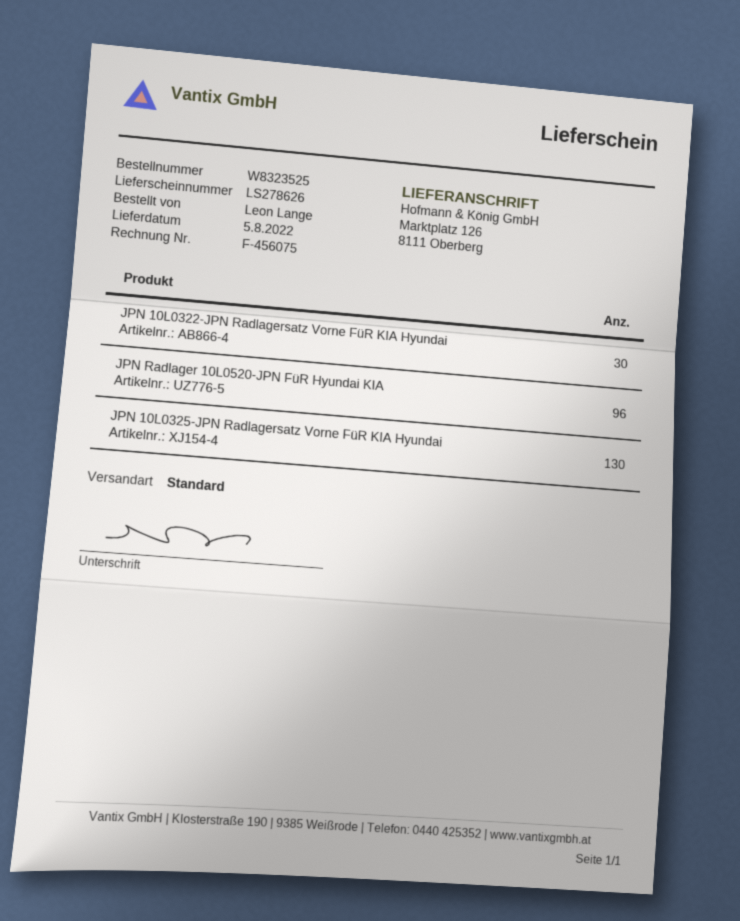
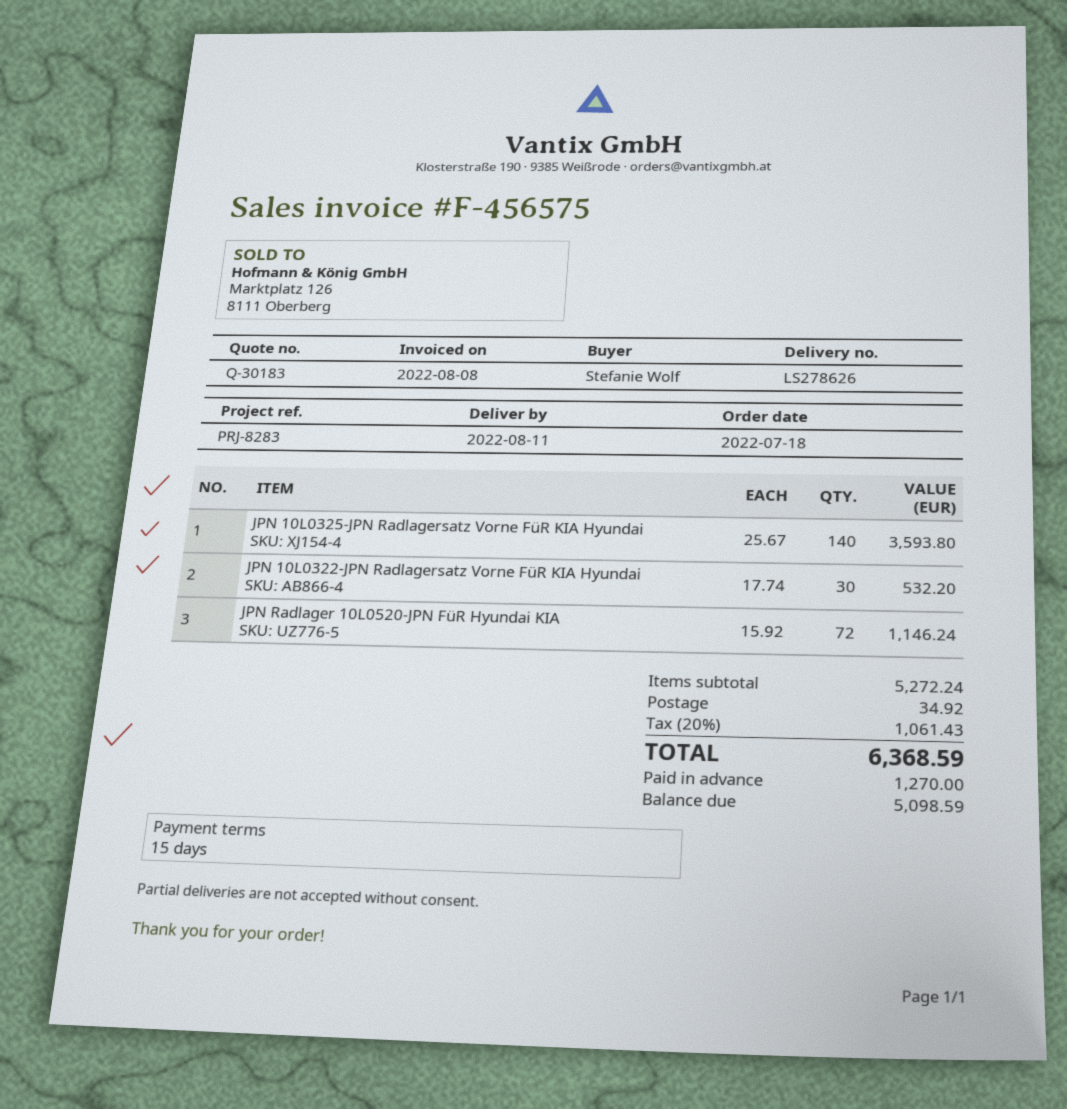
delivery date: 2022-08-05 -> 2022-08-11
invoice number: F-456075 -> F-456575
ordered by: Leon Lange -> Stefanie Wolf
JPN Radlager 10L0520-JPN FüR Hyundai KIA: 96 -> 72
JPN 10L0325-JPN Radlagersatz Vorne FüR KIA Hyundai: 130 -> 140

